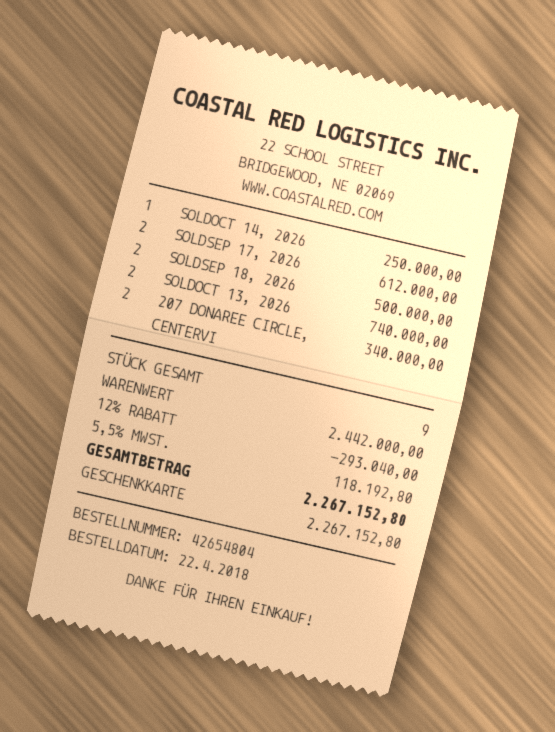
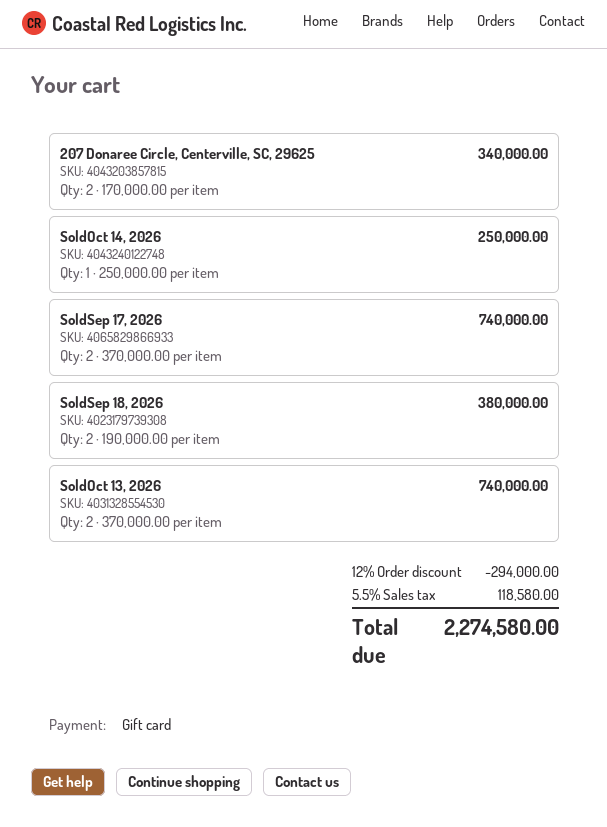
SOLDSEP 17, 2026: 2 for 612000.00 -> 2 for 740000.00
SOLDSEP 18, 2026: 2 for 500000.00 -> 2 for 380000.00
discount: 12% = 293040.00 -> 12% = 294000.00
tax: 5.5% = 118192.80 -> 5.5% = 118580.00
total: 2267152.80 -> 2274580.00

